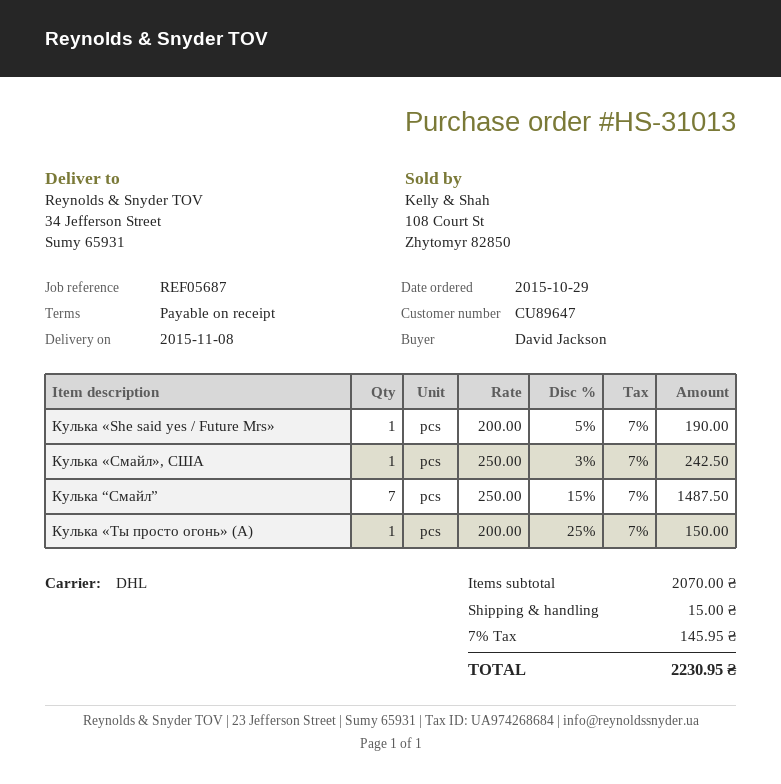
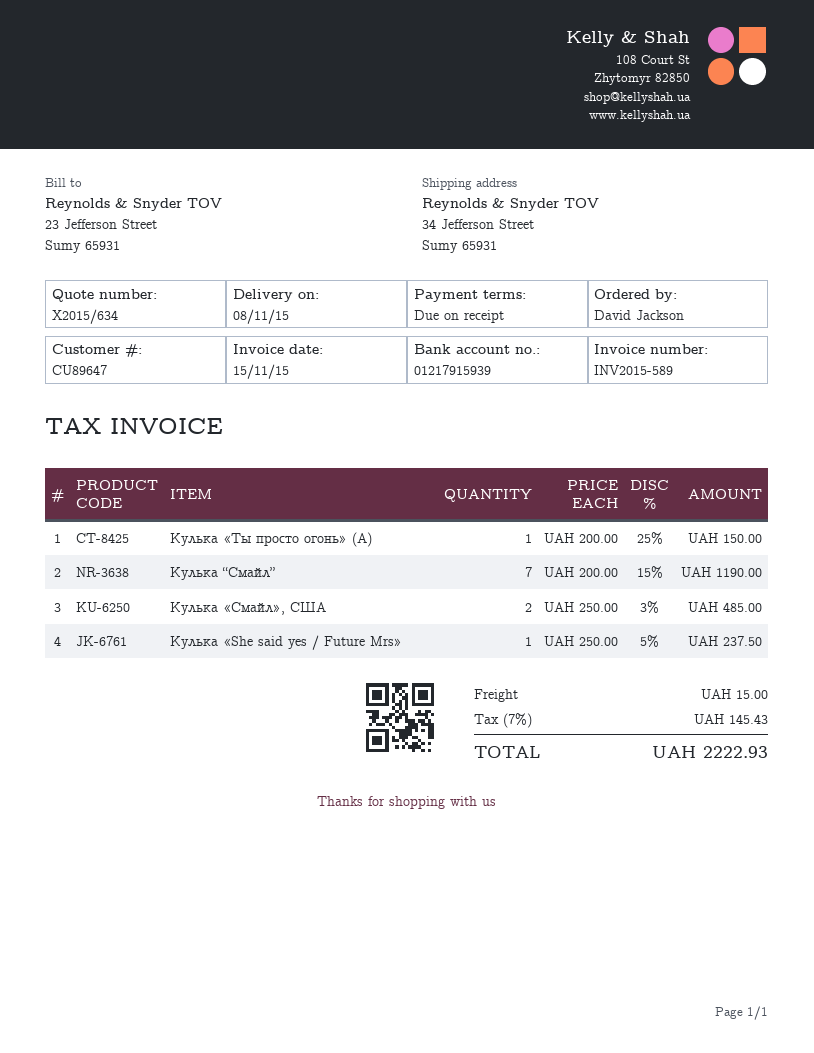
Кулька «She said yes / Future Mrs»: 1 x 200.00 - 5% = 190.00 -> 1 x 250.00 - 5% = 237.50
Кулька «Смайл», США: 1 x 250.00 - 3% = 242.50 -> 2 x 250.00 - 3% = 485.00
Кулька “Смайл”: 7 x 250.00 - 15% = 1487.50 -> 7 x 200.00 - 15% = 1190.00
tax: 7% = 145.95 -> 7% = 145.43
total: 2230.95 -> 2222.93

